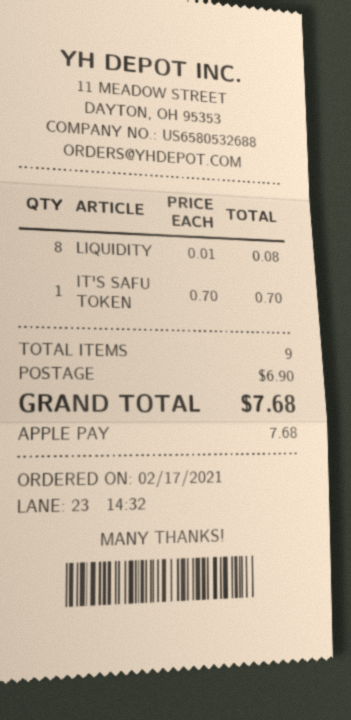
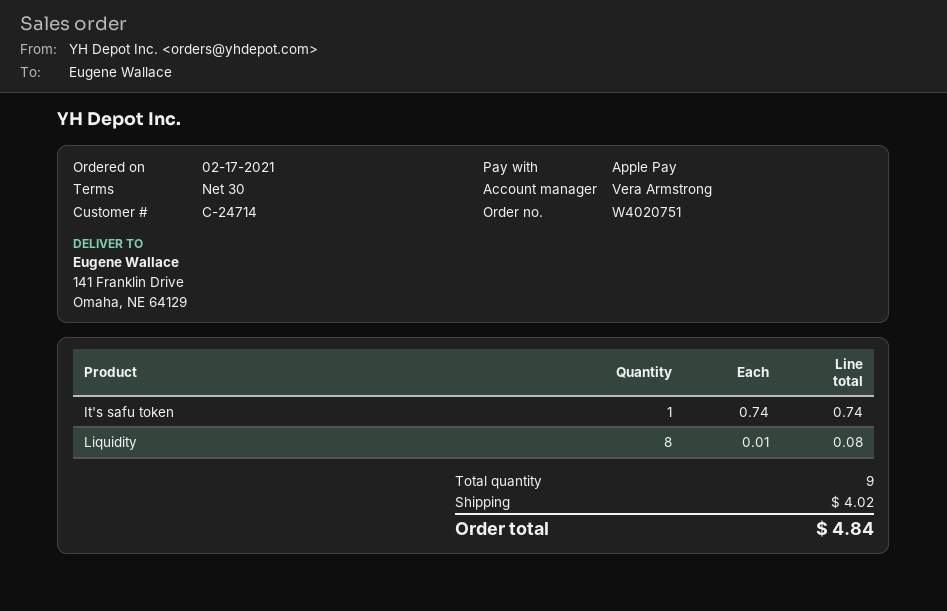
IT'S SAFU TOKEN: 1 x 0.70 = 0.70 -> 1 x 0.74 = 0.74
shipping: 6.90 -> 4.02
total: 7.68 -> 4.84

